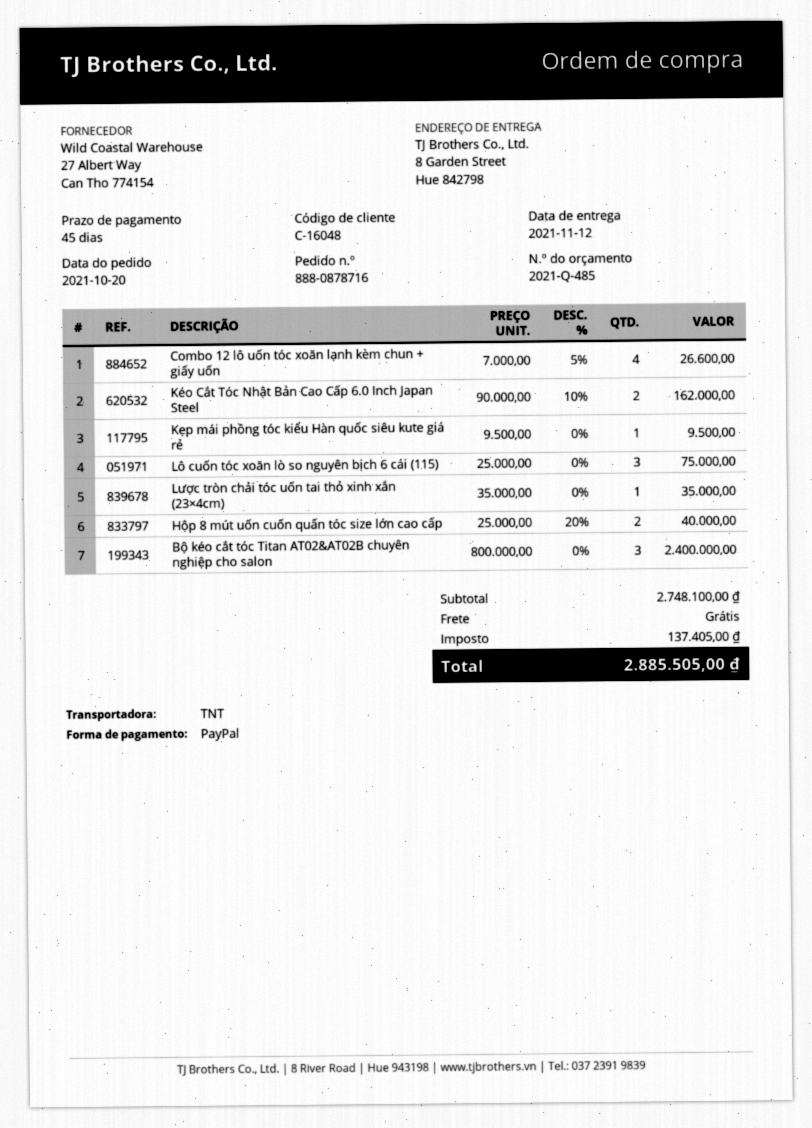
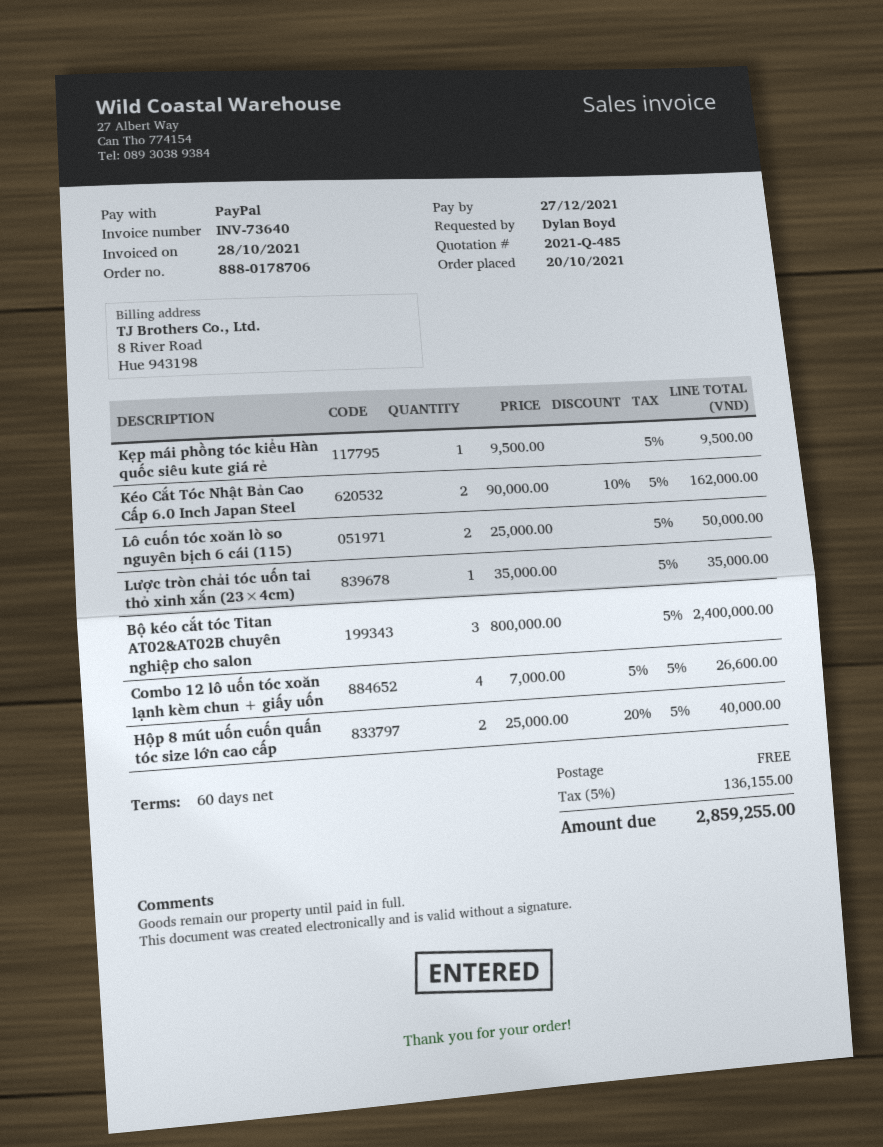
order number: 888-0878716 -> 888-0178706
payment terms: 45 days -> 60 days
Lô cuốn tóc xoăn lò so nguyên bịch 6 cái (115): 3 x 25000.00 = 75000.00 -> 2 x 25000.00 = 50000.00
tax: 137405.00 -> 136155.00
total: 2885505.00 -> 2859255.00

